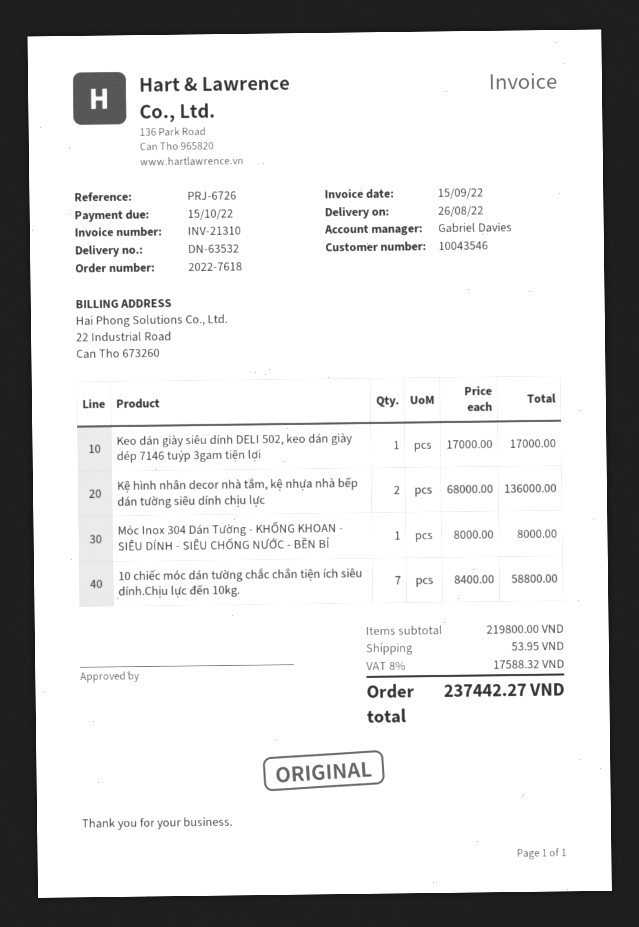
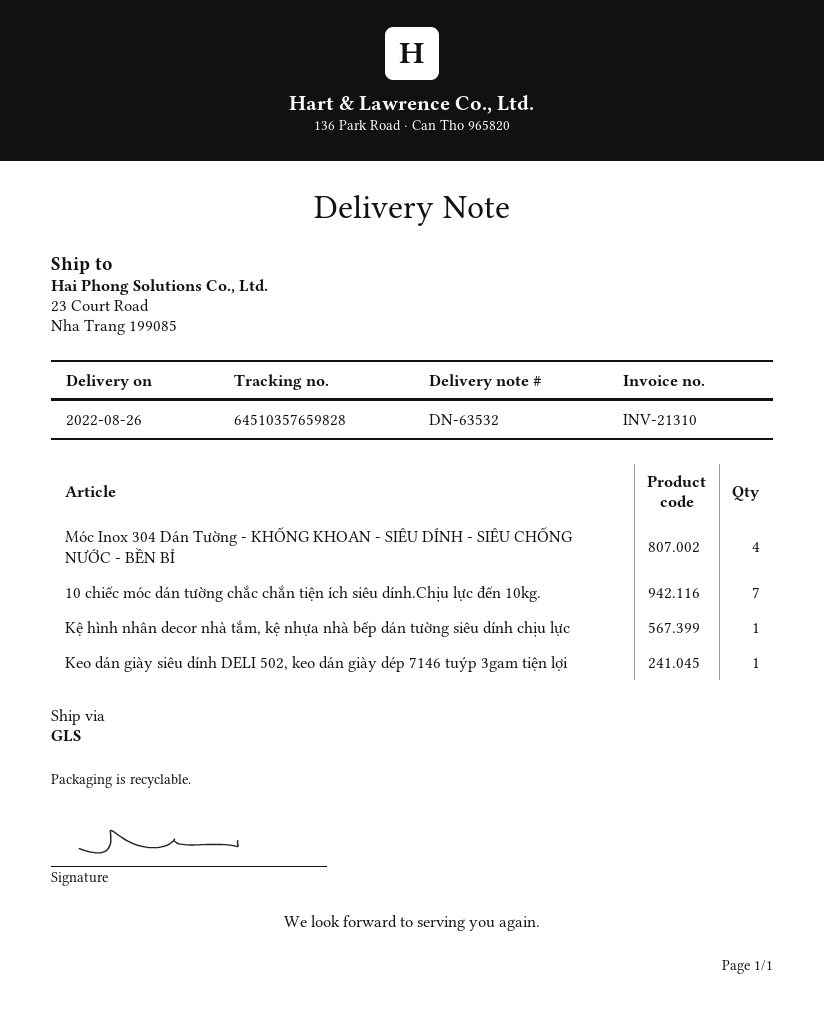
Kệ hình nhân decor nhà tắm, kệ nhựa nhà bếp dán tường siêu dính chịu lực: 2 -> 1
Móc Inox 304 Dán Tường - KHỐNG KHOAN - SIÊU DÍNH - SIÊU CHỐNG NƯỚC - BỀN BỈ: 1 -> 4

